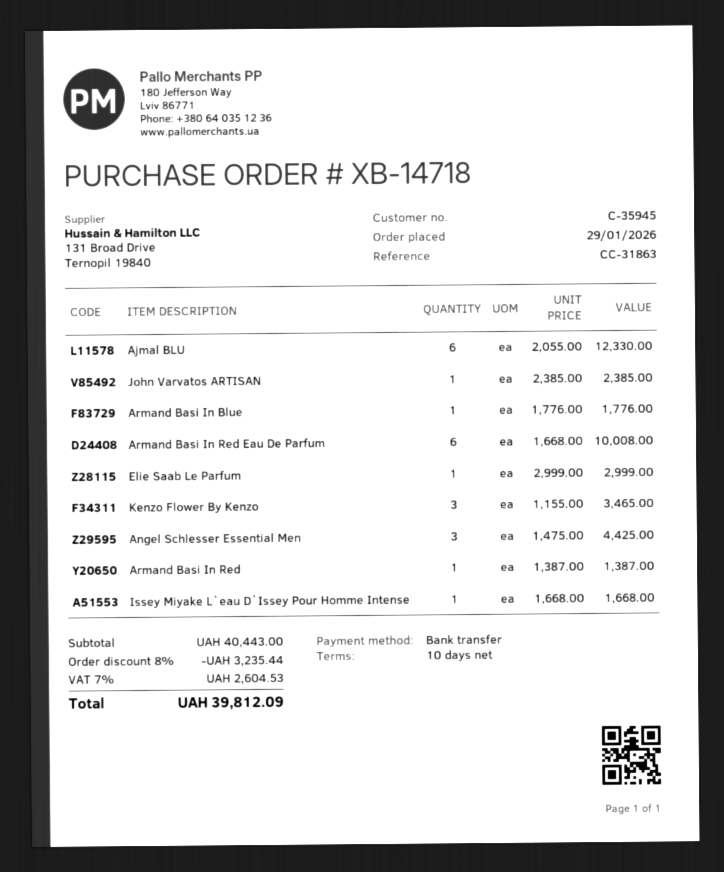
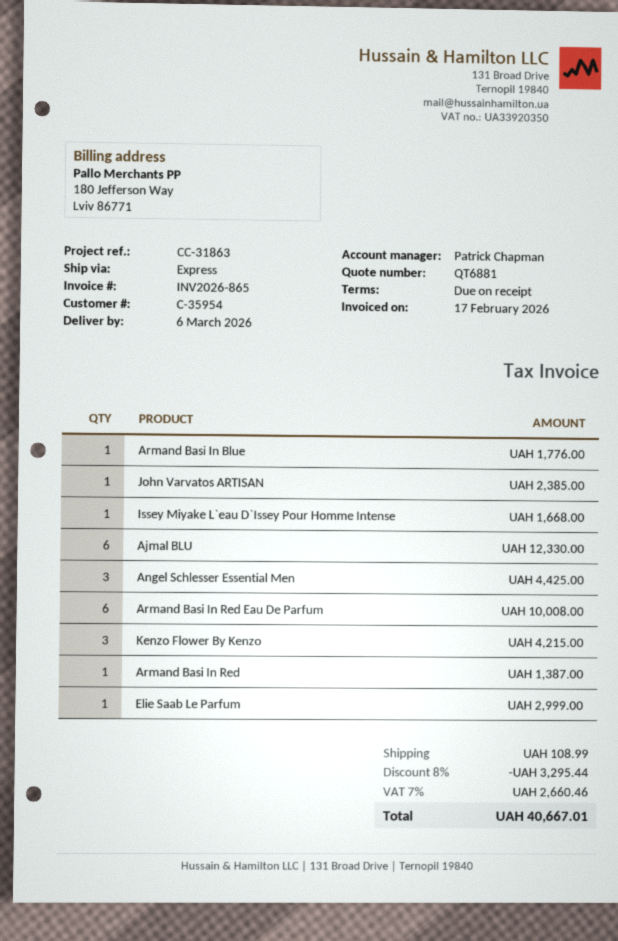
payment terms: 10 days -> on receipt
customer number: C-35945 -> C-35954
Kenzo Flower By Kenzo: 3 for 3465.00 -> 3 for 4215.00
discount: 8% = 3235.44 -> 8% = 3295.44
shipping: none -> 108.99
tax: 7% = 2604.53 -> 7% = 2660.46
total: 39812.09 -> 40667.01

